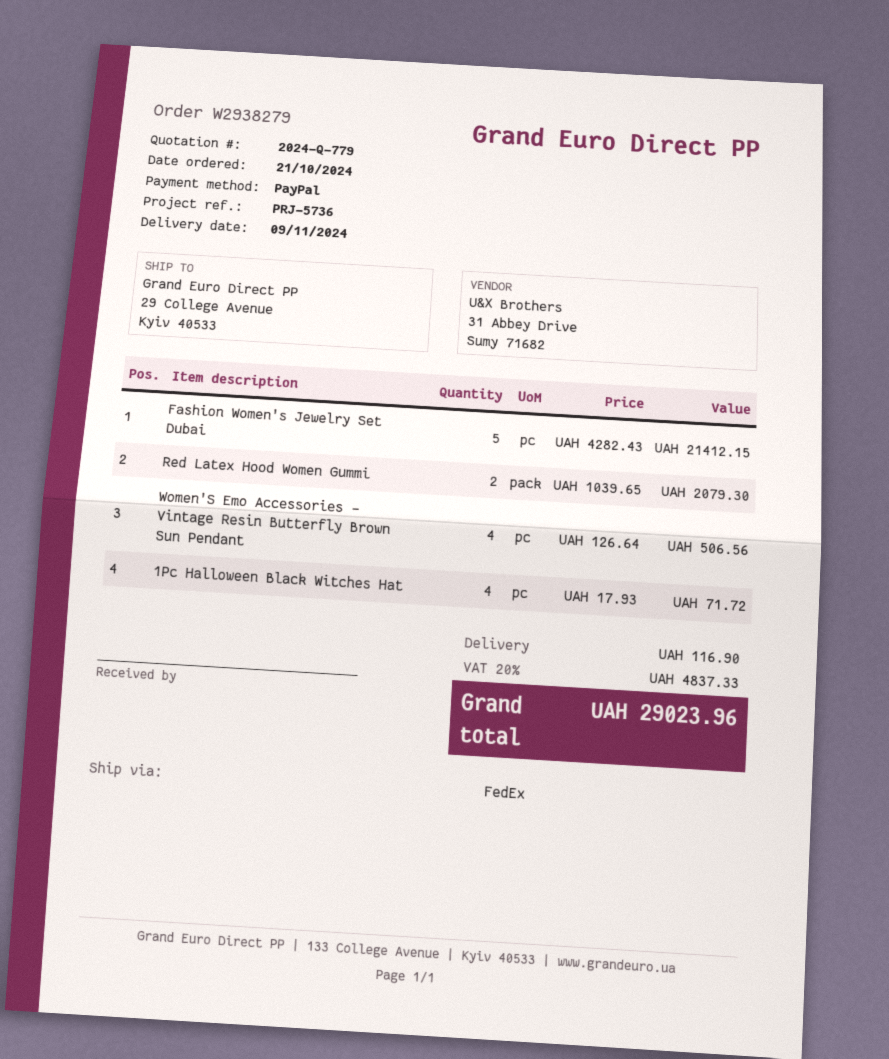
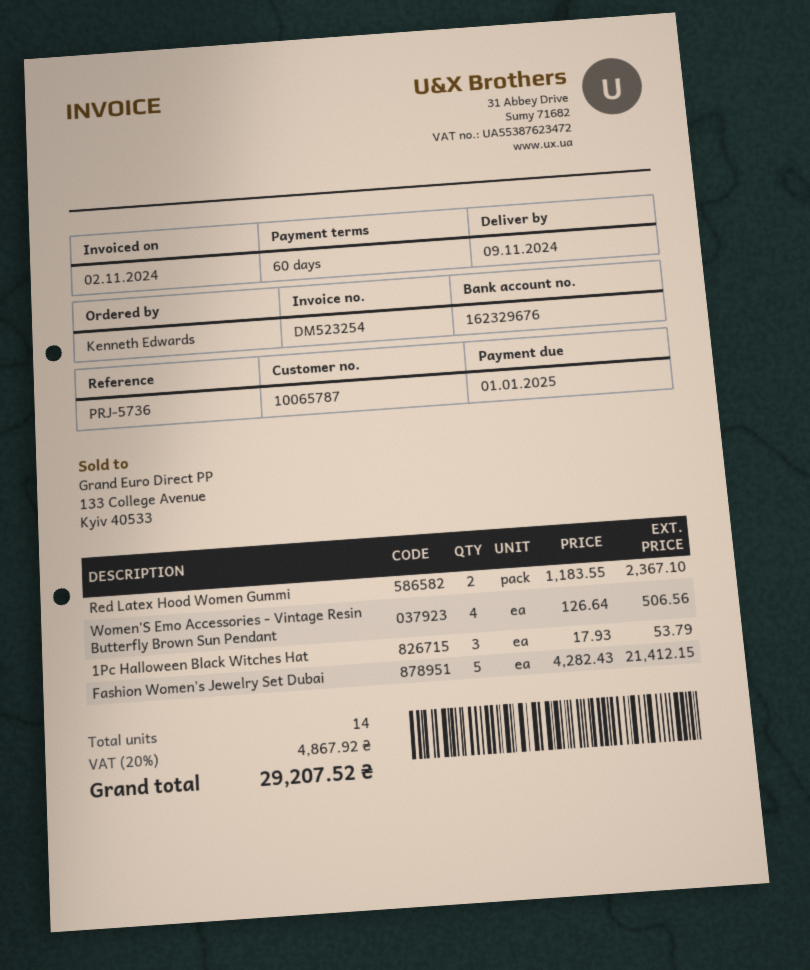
Red Latex Hood Women Gummi: 2 x 1039.65 = 2079.30 -> 2 x 1183.55 = 2367.10
1Pc Halloween Black Witches Hat: 4 x 17.93 = 71.72 -> 3 x 17.93 = 53.79
shipping: 116.90 -> none
tax: 20% = 4837.33 -> 20% = 4867.92
total: 29023.96 -> 29207.52

